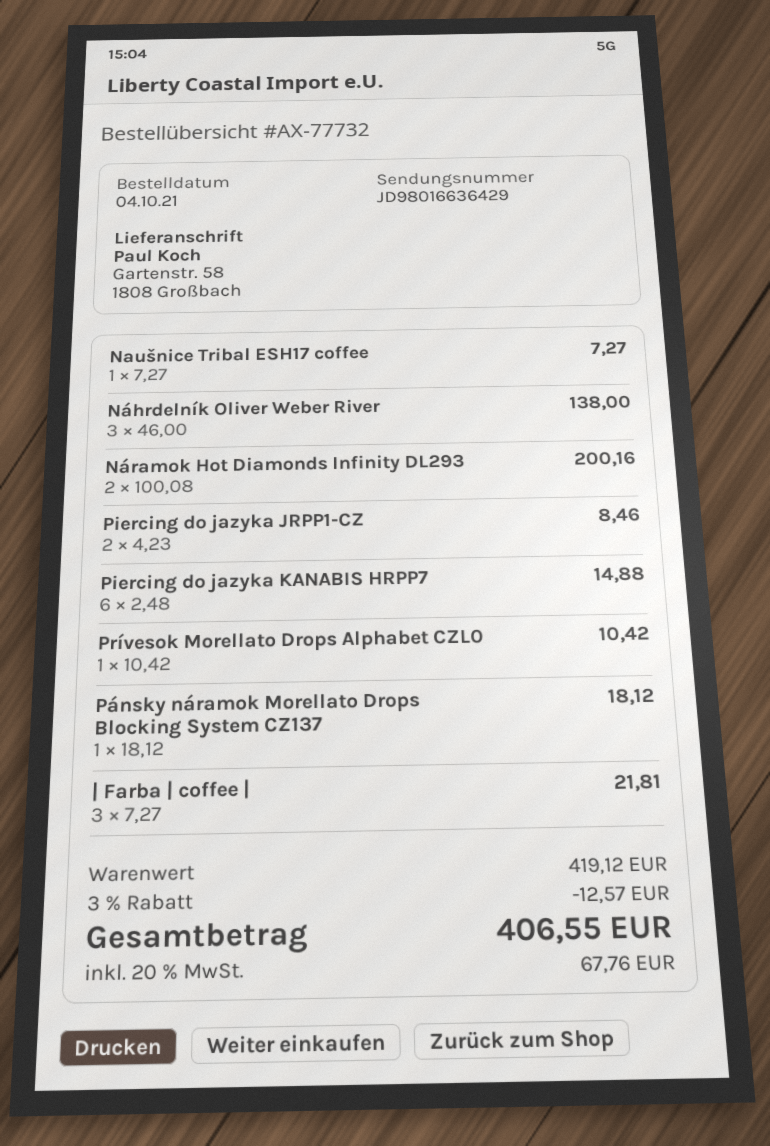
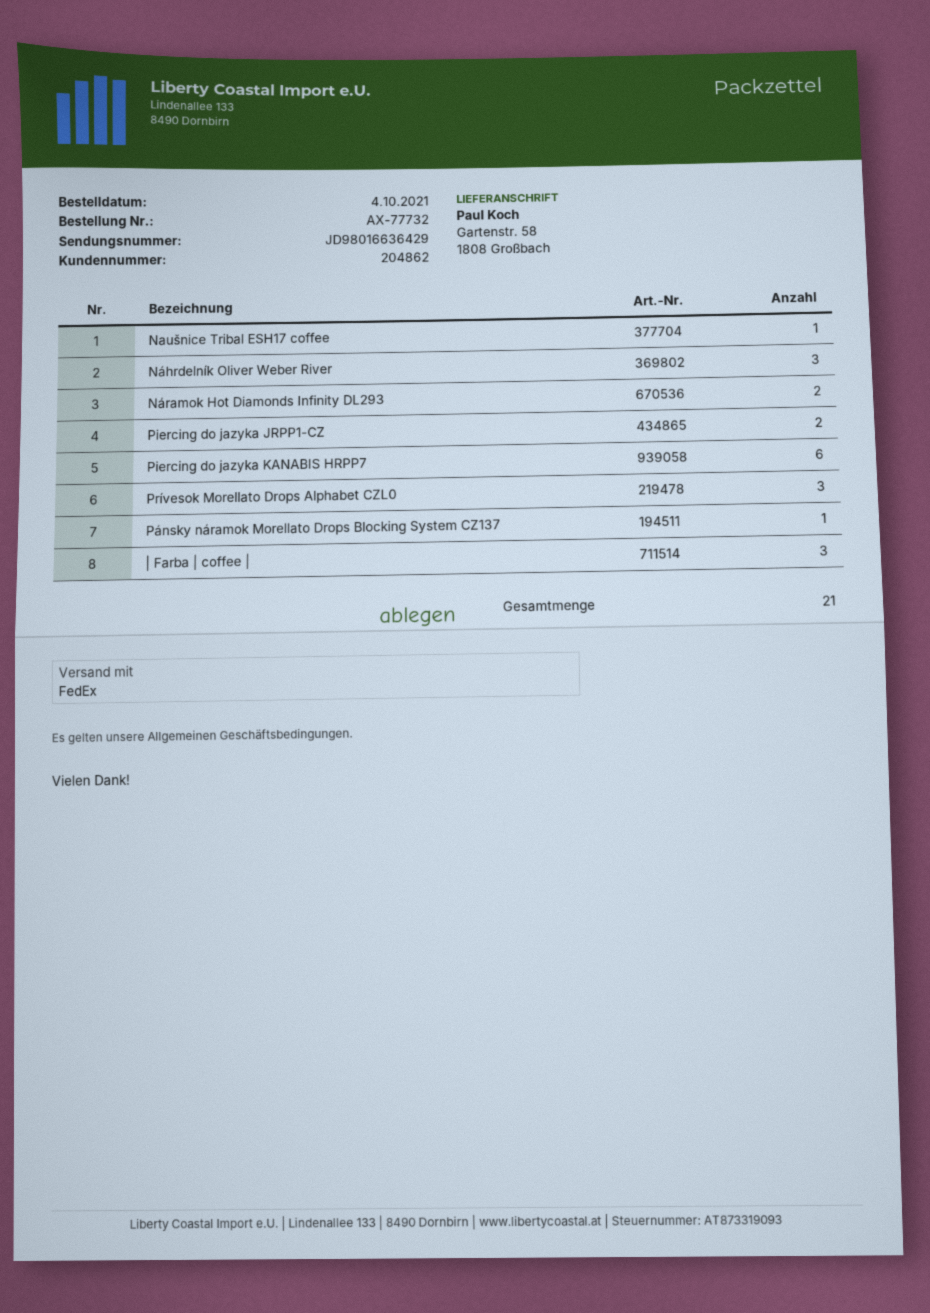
Prívesok Morellato Drops Alphabet CZL0: 1 -> 3

